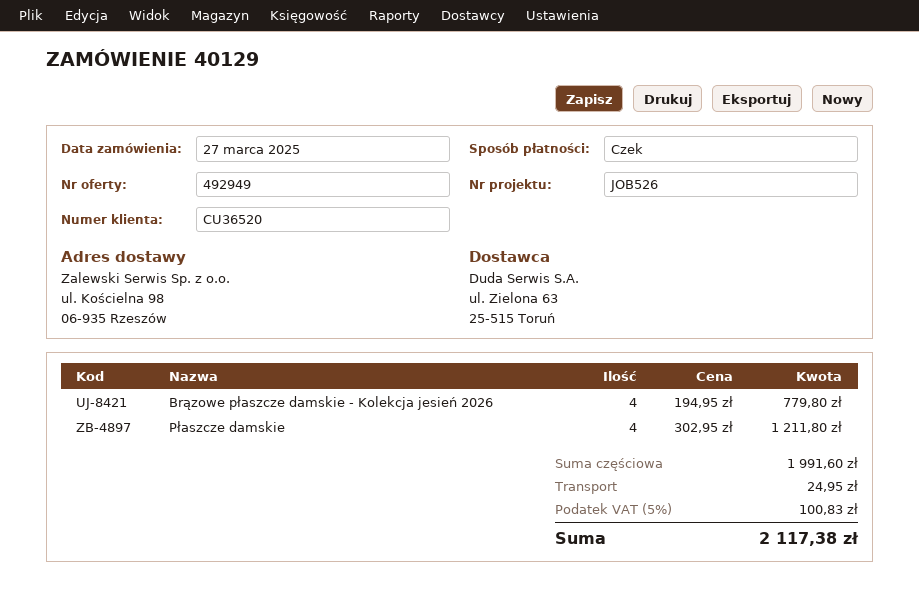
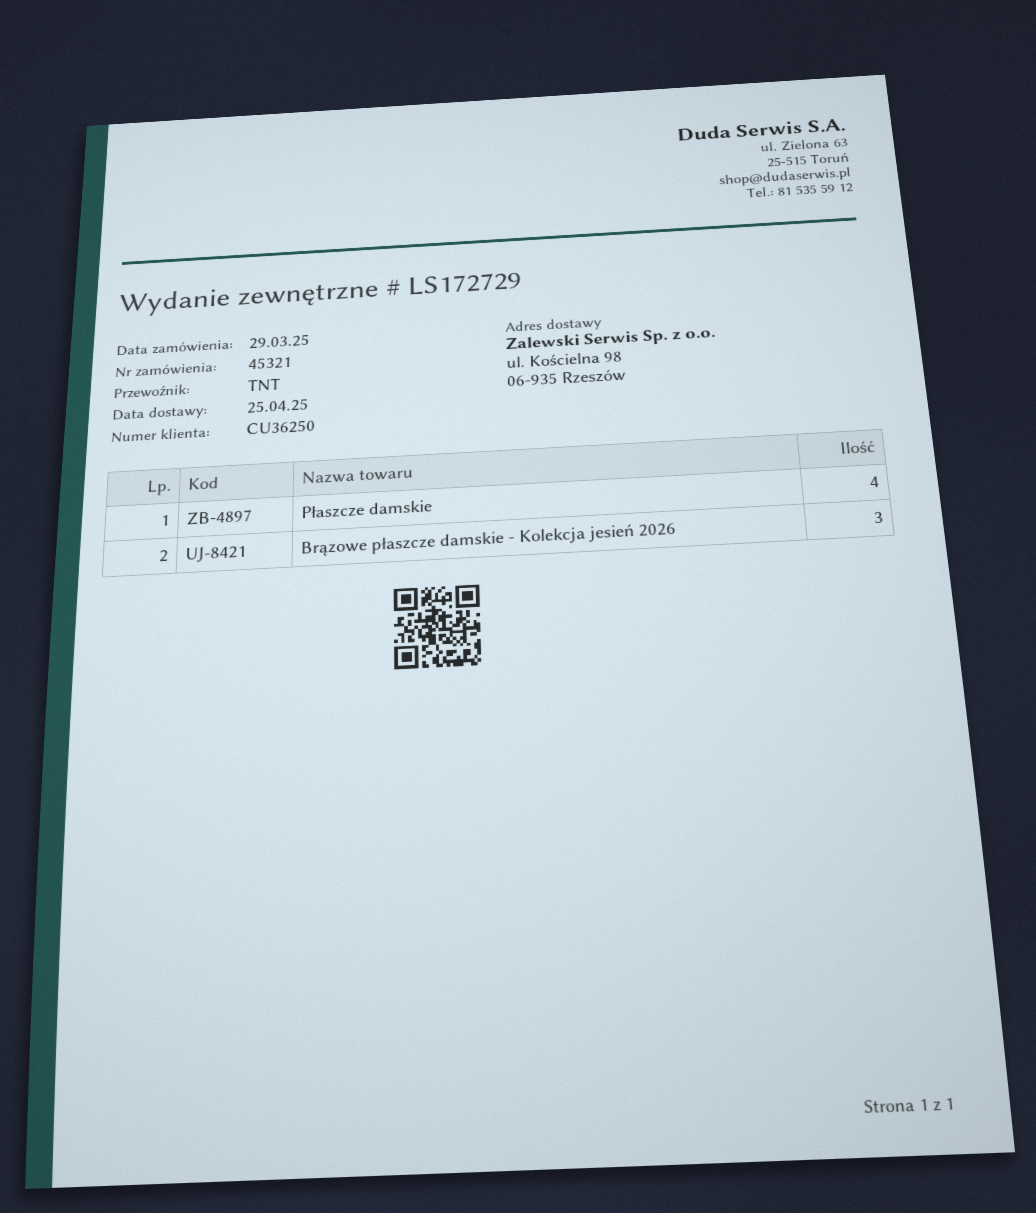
order number: 40129 -> 45321
order date: 2025-03-27 -> 2025-03-29
customer number: CU36520 -> CU36250
Brązowe płaszcze damskie - Kolekcja jesień 2026: 4 -> 3

